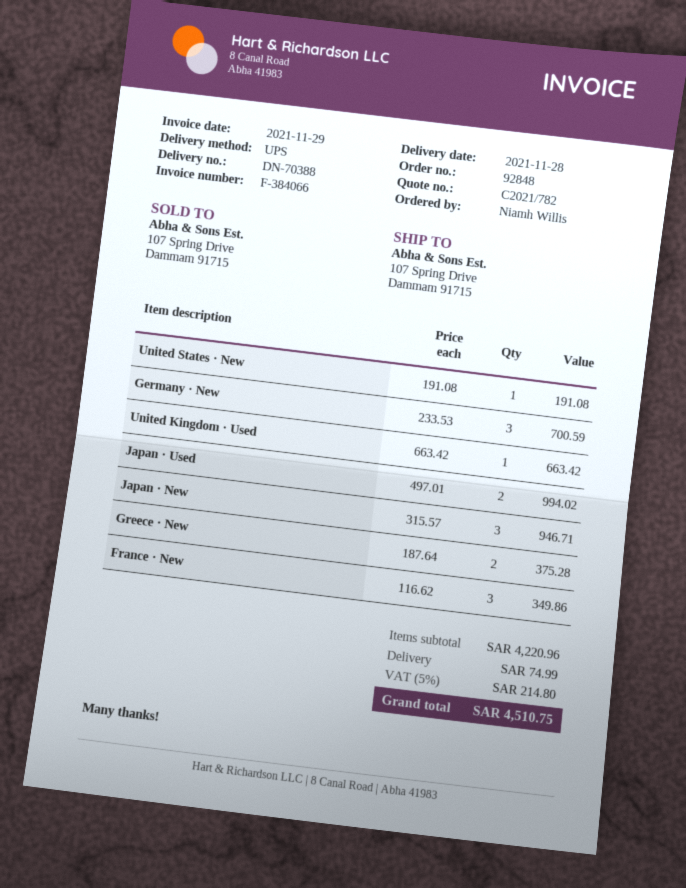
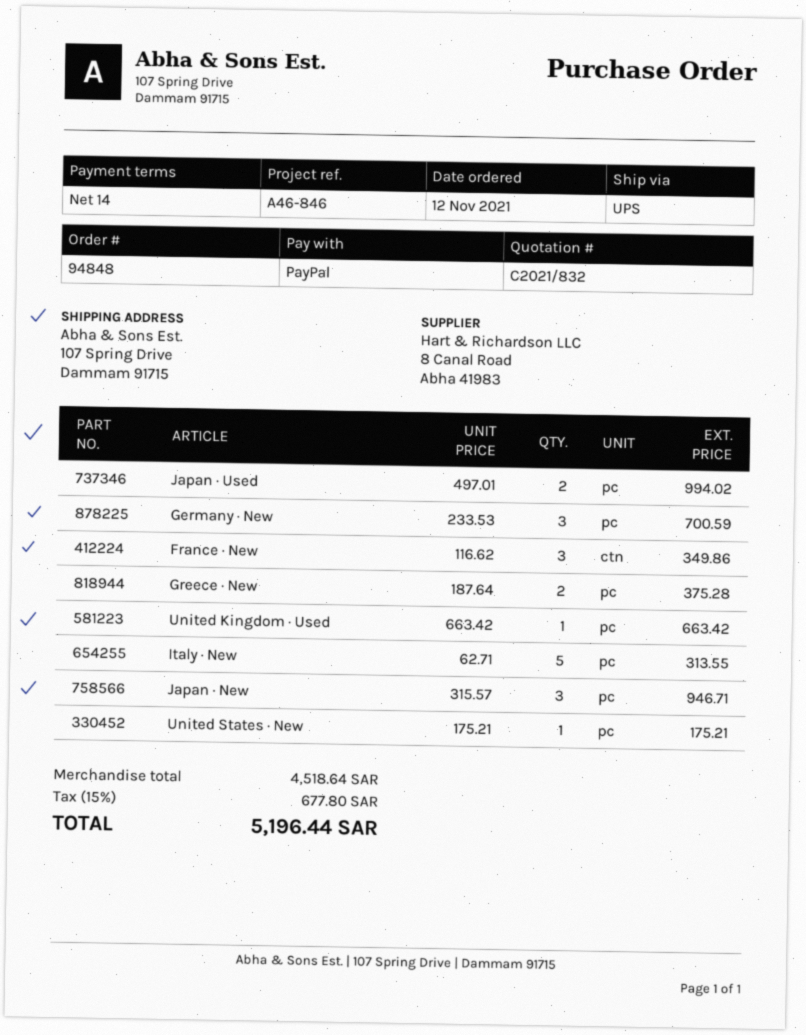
quote number: C2021/782 -> C2021/832
order number: 92848 -> 94848
United States · New: 1 x 191.08 = 191.08 -> 1 x 175.21 = 175.21
Italy · New: none -> 5 x 62.71 = 313.55
subtotal: 4220.96 -> 4518.64
shipping: 74.99 -> none
tax: 5% = 214.80 -> 15% = 677.80
total: 4510.75 -> 5196.44

